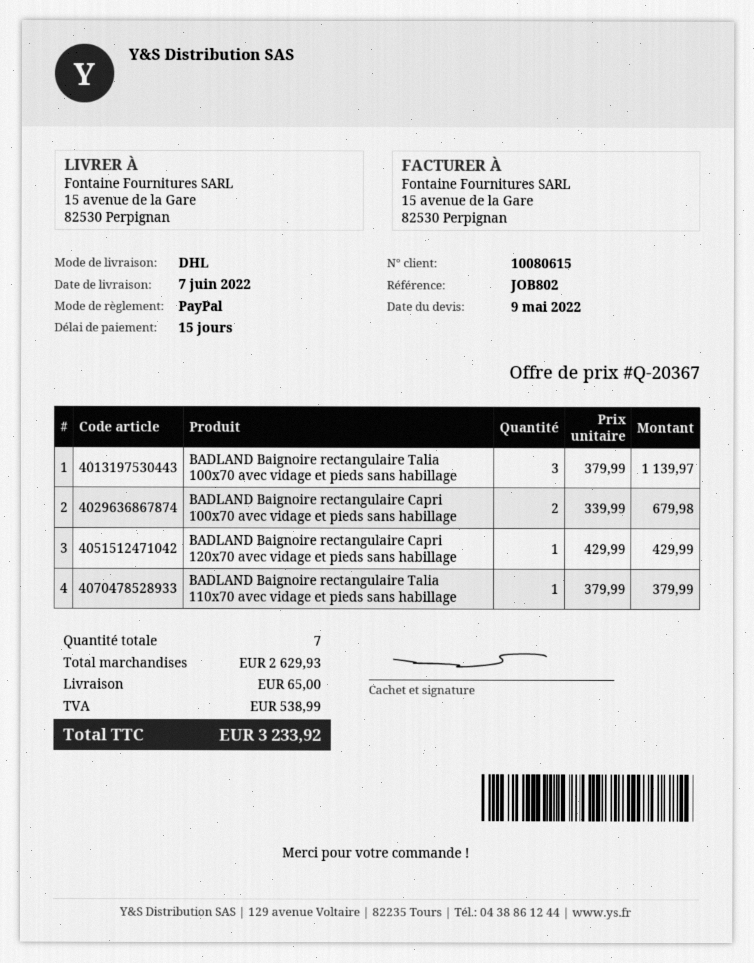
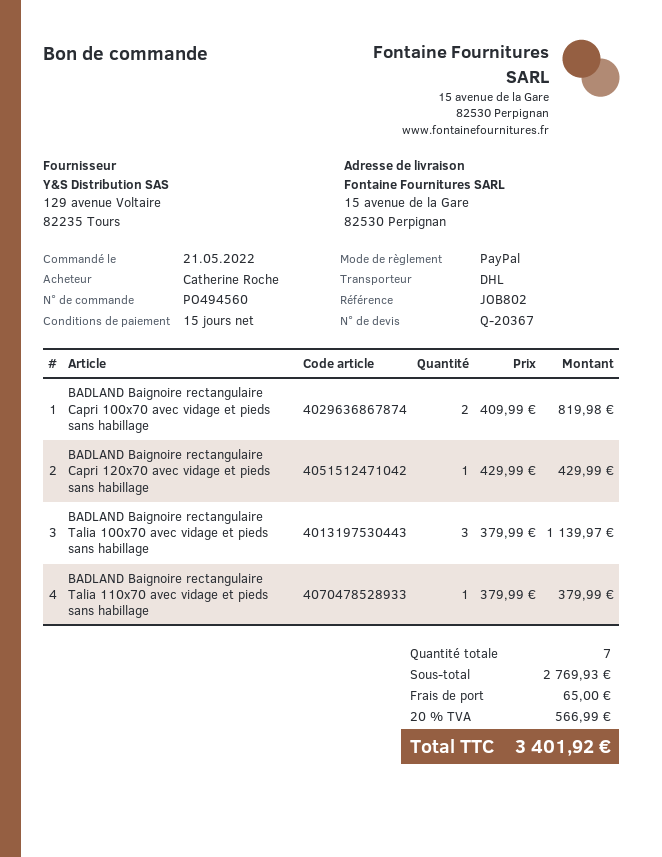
BADLAND Baignoire rectangulaire Capri 100x70 avec vidage et pieds sans habillage: 2 x 339.99 = 679.98 -> 2 x 409.99 = 819.98
subtotal: 2629.93 -> 2769.93
tax: 538.99 -> 566.99
total: 3233.92 -> 3401.92

